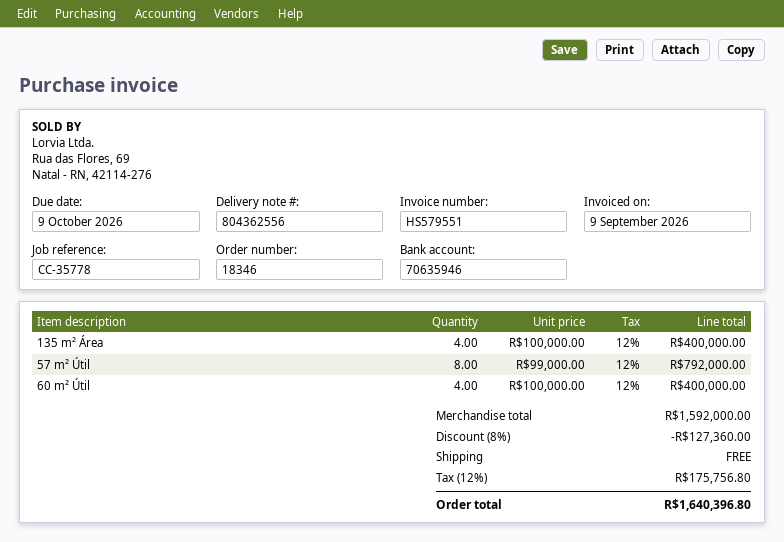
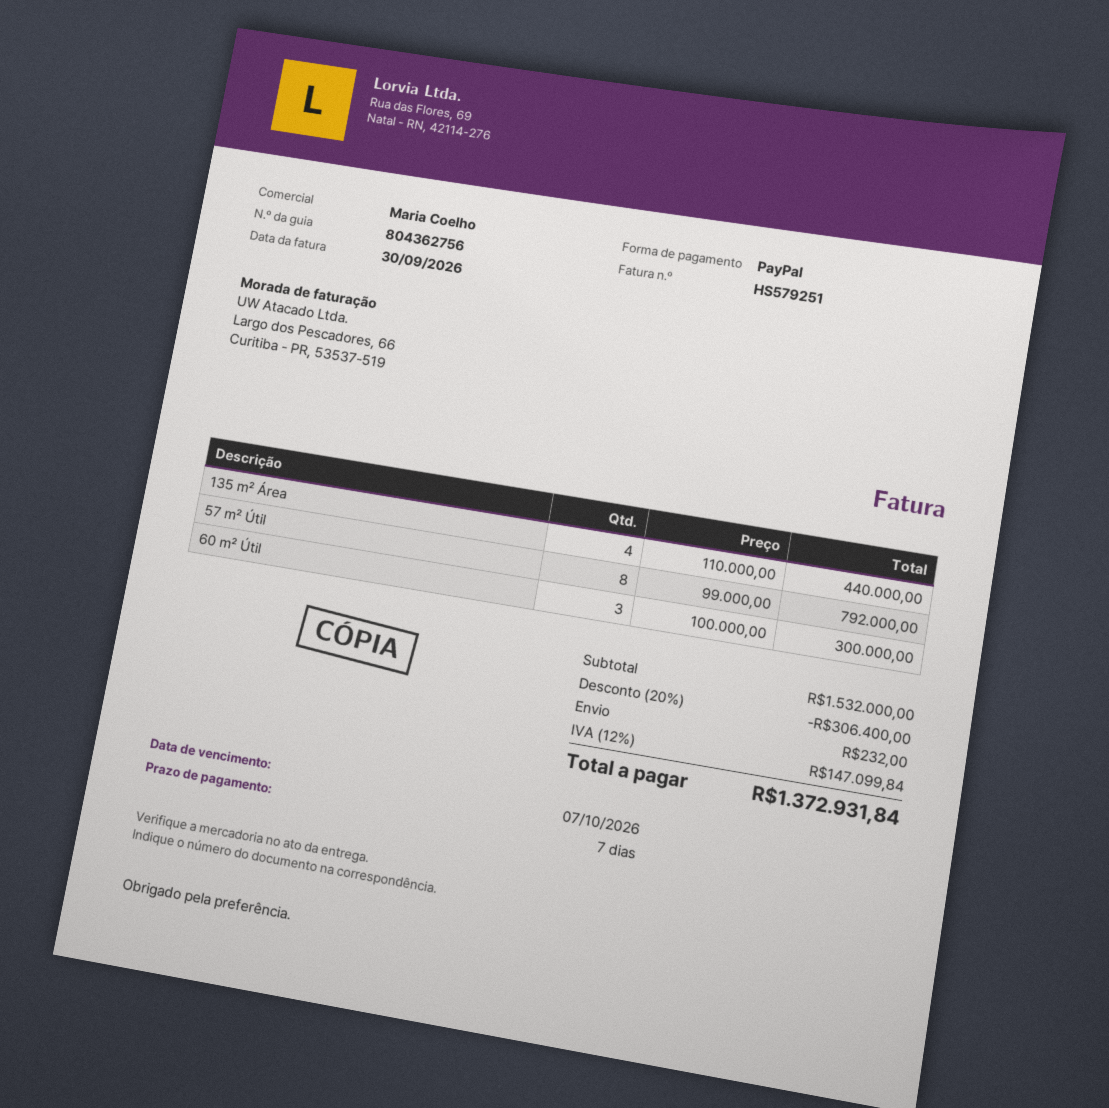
delivery note number: 804362556 -> 804362756
invoice number: HS579551 -> HS579251
invoice date: 2026-09-09 -> 2026-09-30
due date: 2026-10-09 -> 2026-10-07
135 m² Área: 4 x 100000.00 = 400000.00 -> 4 x 110000.00 = 440000.00
60 m² Útil: 4 x 100000.00 = 400000.00 -> 3 x 100000.00 = 300000.00
subtotal: 1592000.00 -> 1532000.00
discount: 8% = 127360.00 -> 20% = 306400.00
shipping: 0.00 -> 232.00
tax: 12% = 175756.80 -> 12% = 147099.84
total: 1640396.80 -> 1372931.84

